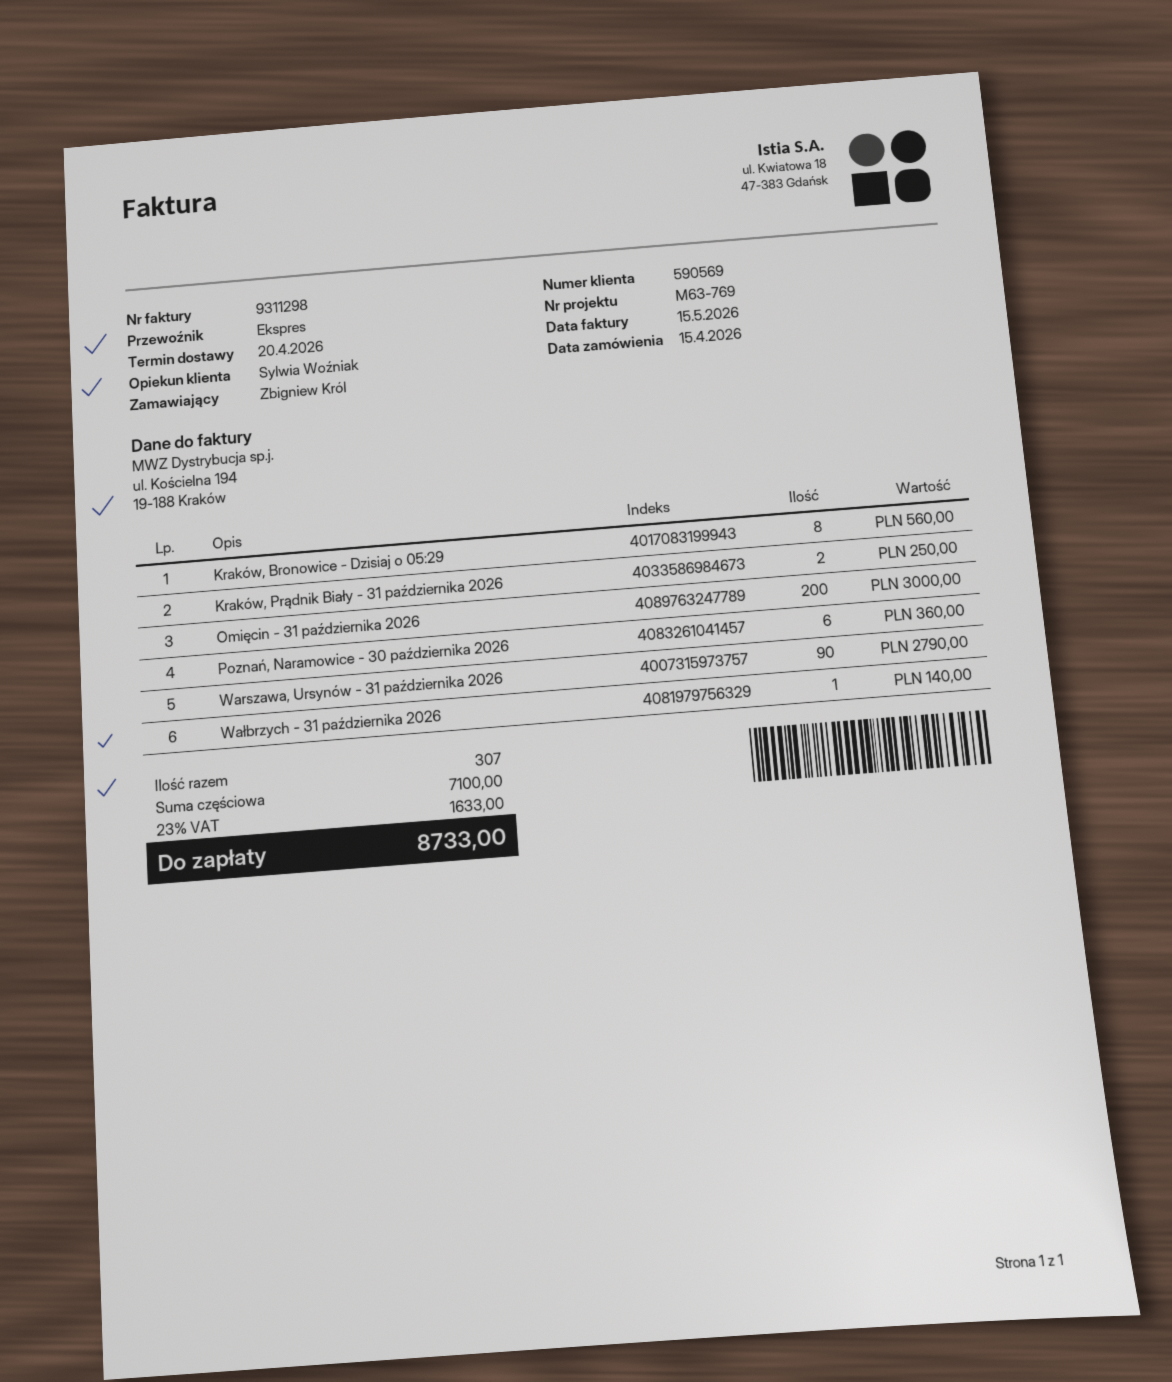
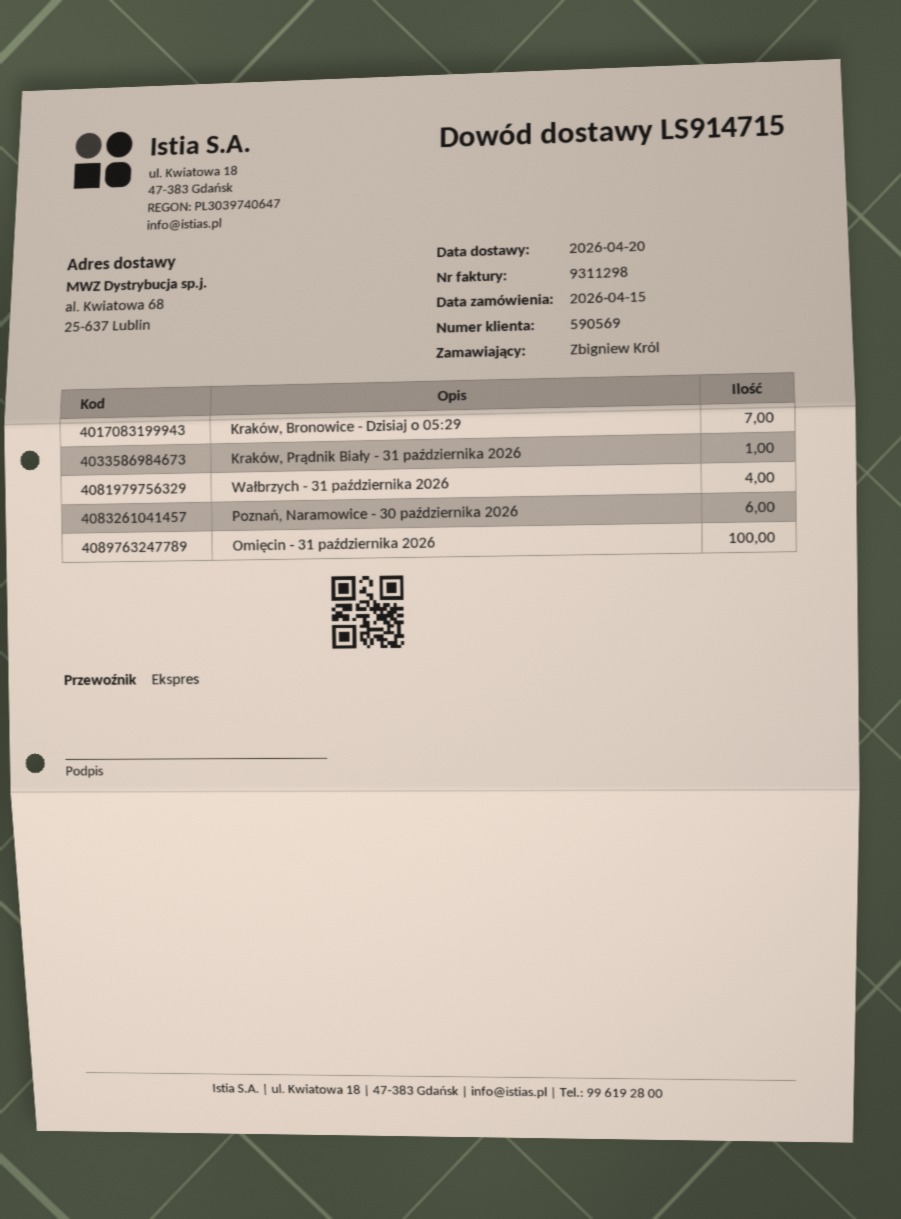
Kraków, Bronowice - Dzisiaj o 05:29: 8 -> 7
Kraków, Prądnik Biały - 31 października 2026: 2 -> 1
Omięcin - 31 października 2026: 200 -> 100
Warszawa, Ursynów - 31 października 2026: 90 -> none
Wałbrzych - 31 października 2026: 1 -> 4

